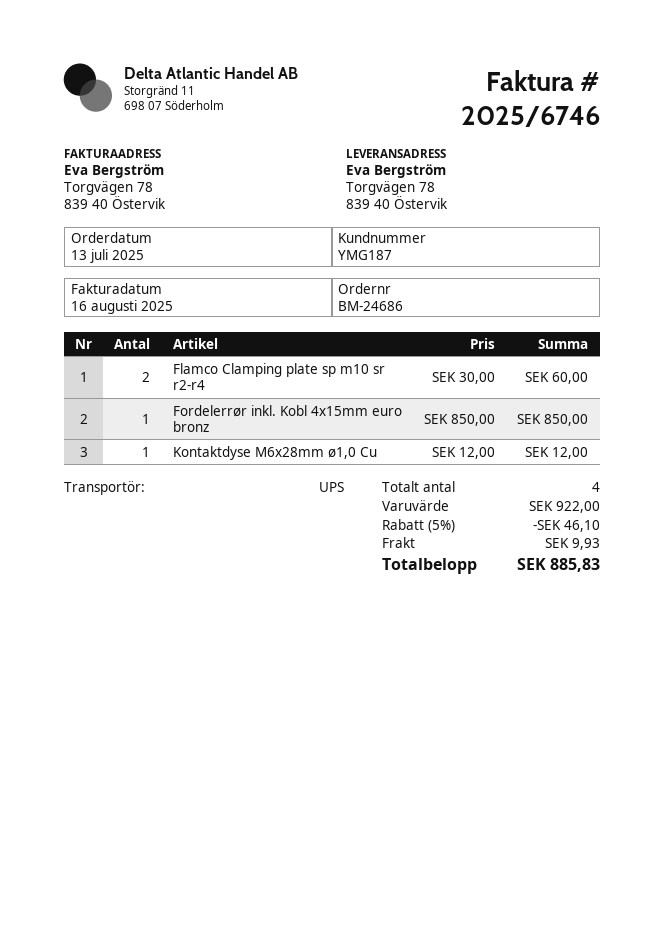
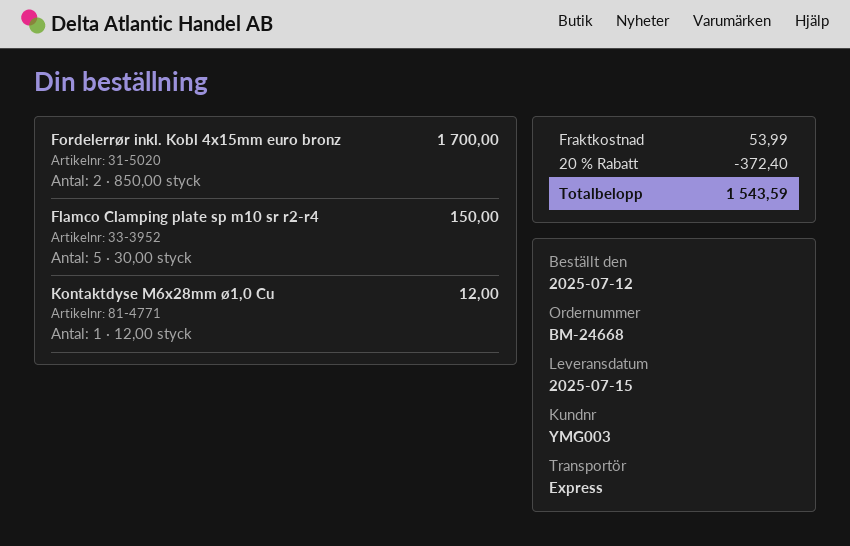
order number: BM-24686 -> BM-24668
order date: 2025-07-13 -> 2025-07-12
customer number: YMG187 -> YMG003
shipping method: UPS -> express
Flamco Clamping plate sp m10 sr r2-r4: 2 x 30.00 = 60.00 -> 5 x 30.00 = 150.00
Fordelerrør inkl. Kobl 4x15mm euro bronz: 1 x 850.00 = 850.00 -> 2 x 850.00 = 1700.00
discount: 5% = 46.10 -> 20% = 372.40
shipping: 9.93 -> 53.99
total: 885.83 -> 1543.59

